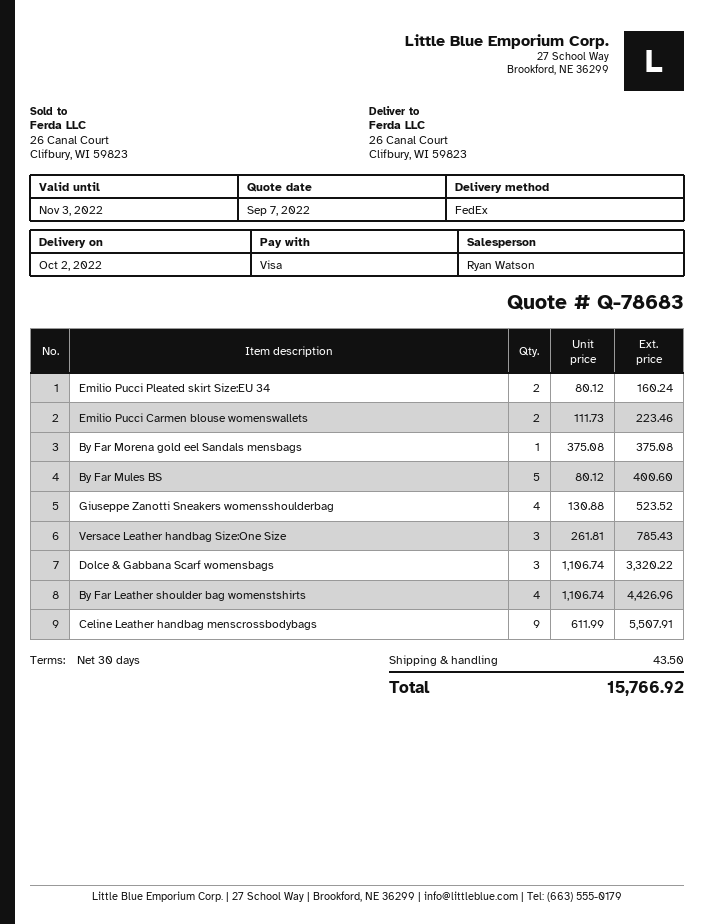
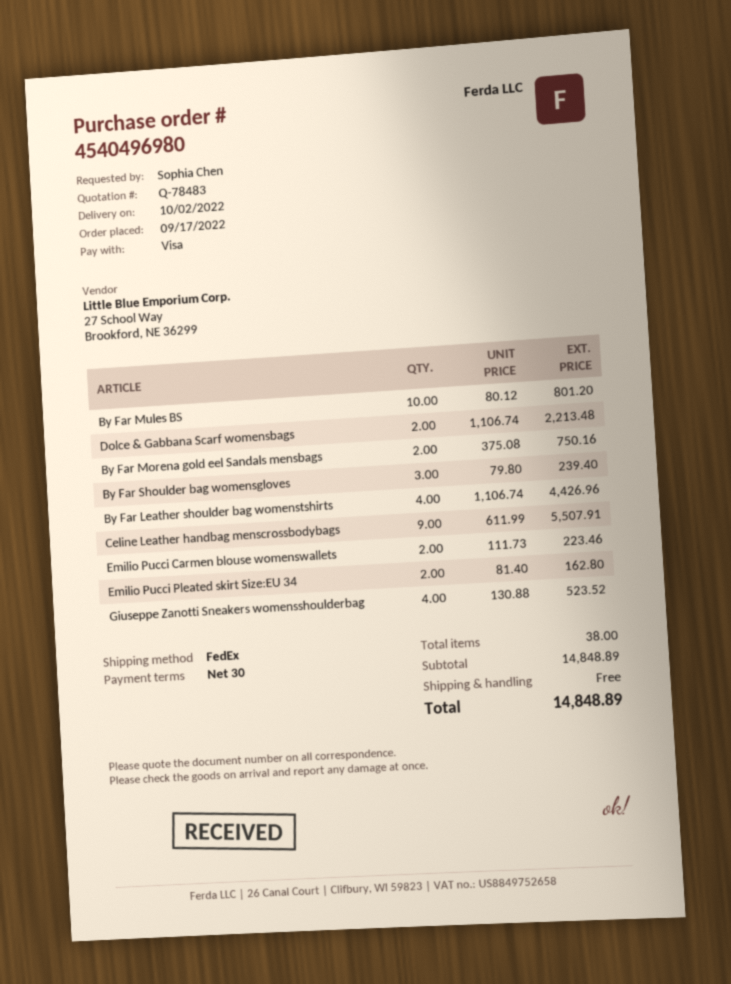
quote number: Q-78683 -> Q-78483
Emilio Pucci Pleated skirt Size:EU 34: 2 x 80.12 = 160.24 -> 2 x 81.40 = 162.80
By Far Morena gold eel Sandals mensbags: 1 x 375.08 = 375.08 -> 2 x 375.08 = 750.16
By Far Mules BS: 5 x 80.12 = 400.60 -> 10 x 80.12 = 801.20
Versace Leather handbag Size:One Size: 3 x 261.81 = 785.43 -> none
Dolce & Gabbana Scarf womensbags: 3 x 1106.74 = 3320.22 -> 2 x 1106.74 = 2213.48
By Far Shoulder bag womensgloves: none -> 3 x 79.80 = 239.40
shipping: 43.50 -> 0.00
total: 15766.92 -> 14848.89

